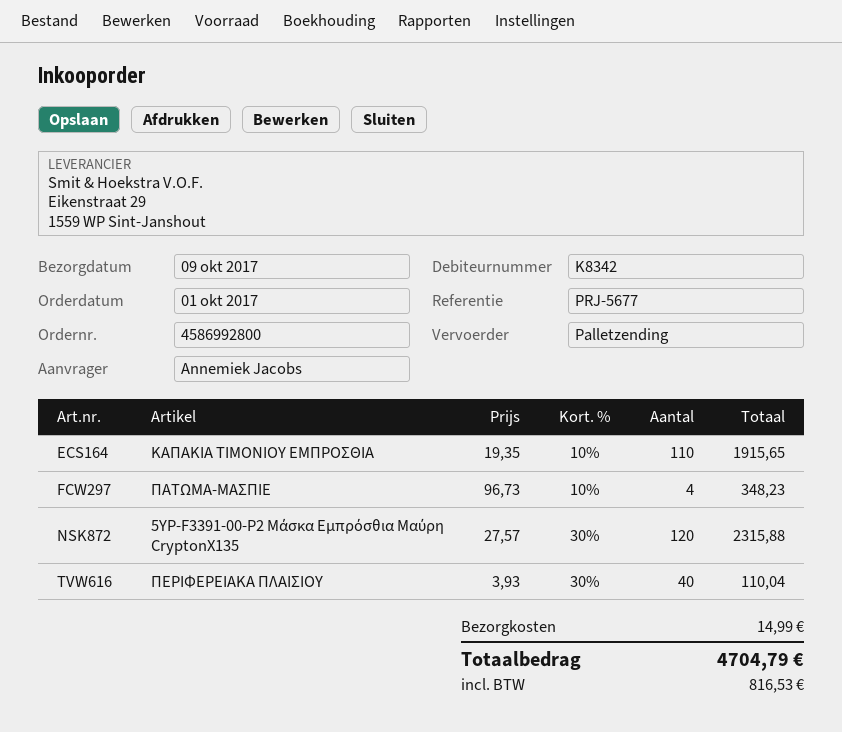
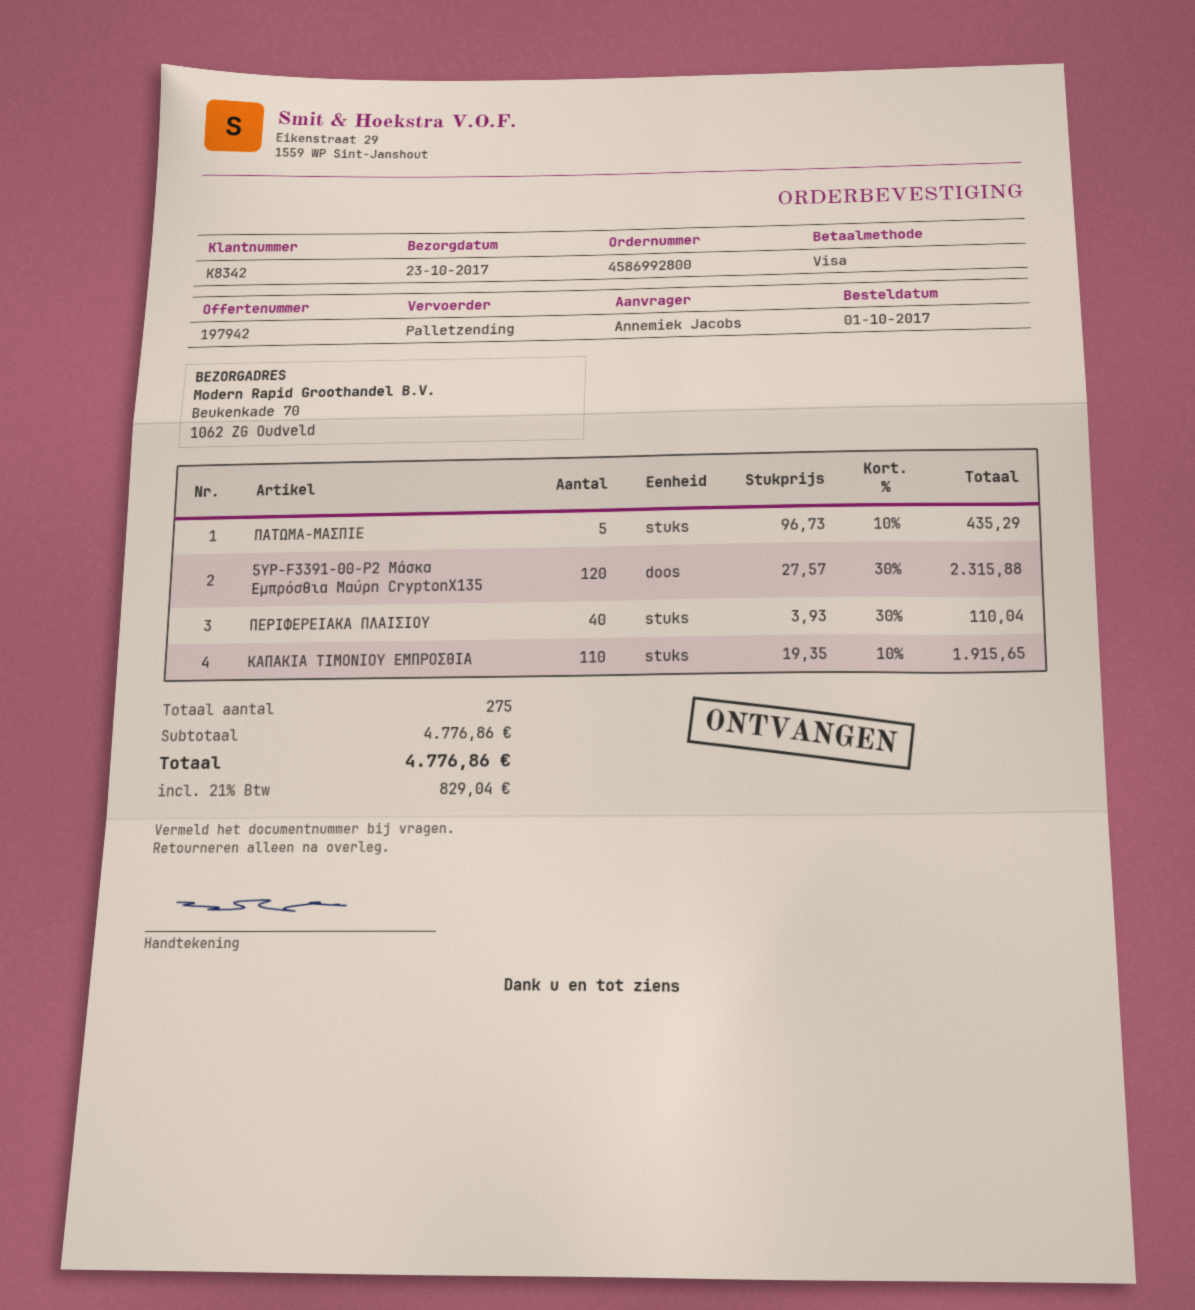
delivery date: 2017-10-09 -> 2017-10-23
ΠΑΤΩΜΑ-ΜΑΣΠΙΕ: 4 x 96.73 - 10% = 348.23 -> 5 x 96.73 - 10% = 435.29
shipping: 14.99 -> none
tax: 816.53 -> 829.04
total: 4704.79 -> 4776.86

